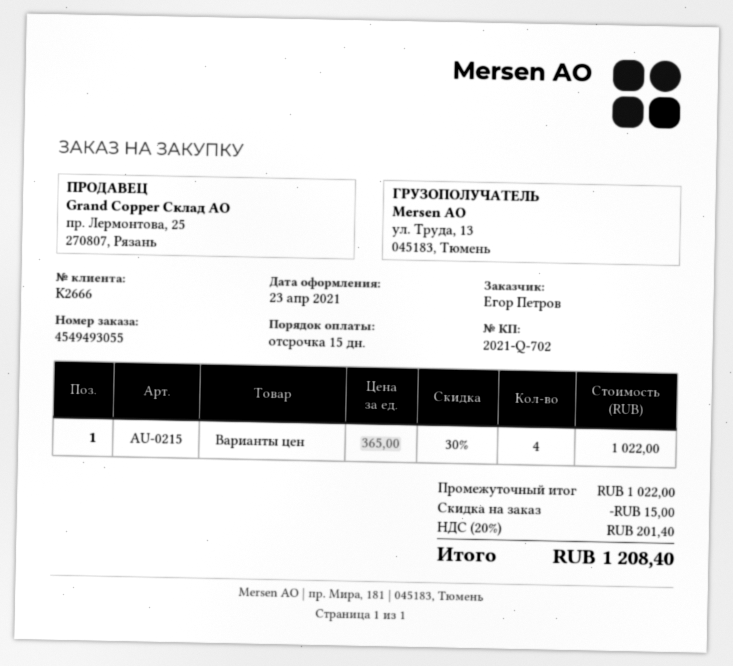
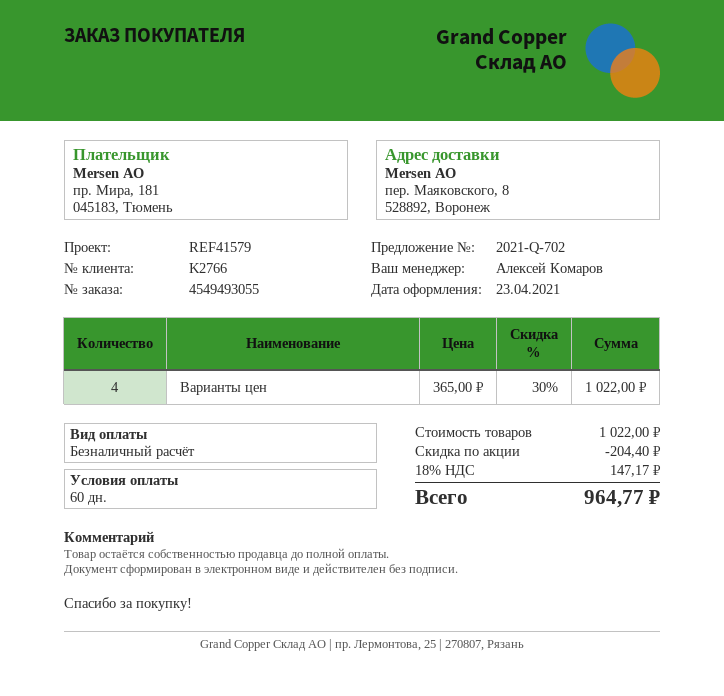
payment terms: 15 days -> 60 days
customer number: K2666 -> K2766
ship to: ул. Труда, 13, 045183, Тюмень -> пер. Маяковского, 8, 528892, Воронеж
discount: 15.00 -> 204.40
tax: 20% = 201.40 -> 18% = 147.17
total: 1208.40 -> 964.77

